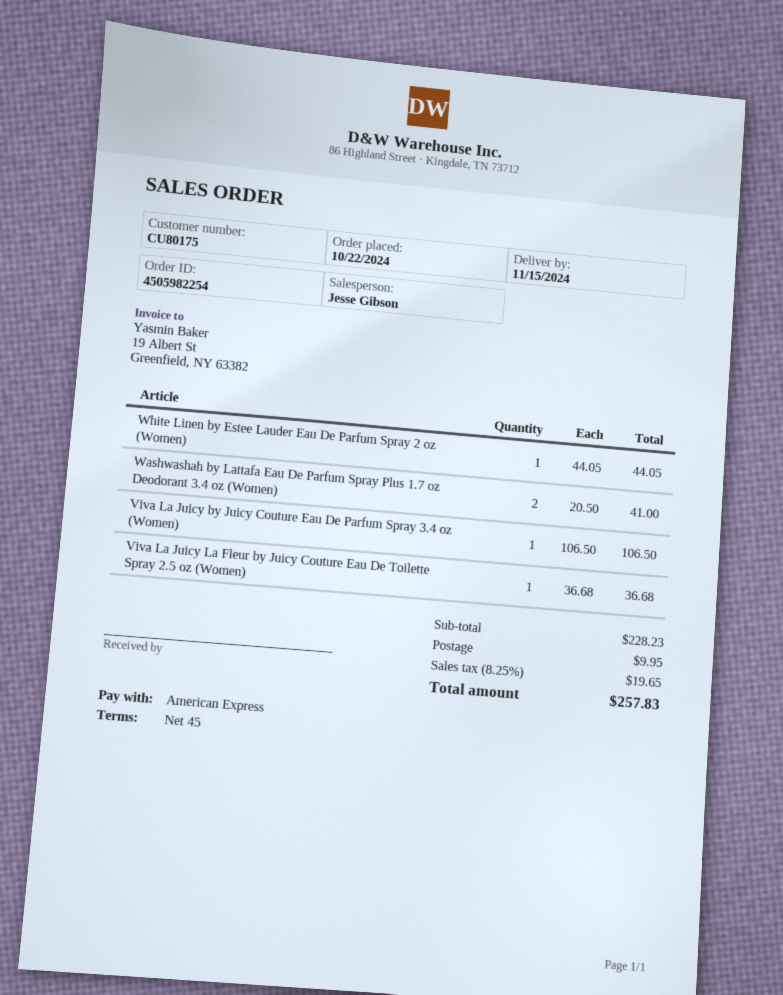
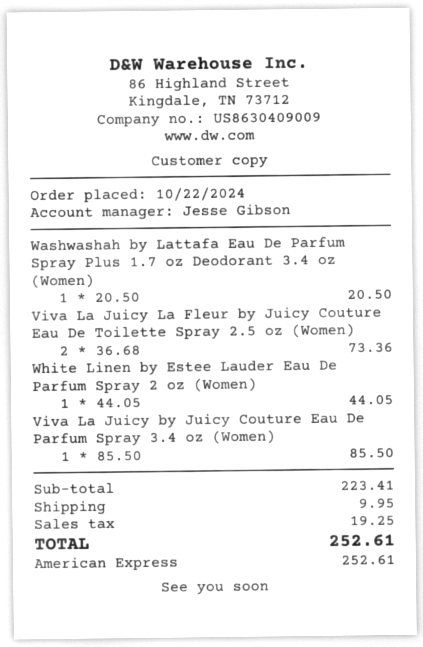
Washwashah by Lattafa Eau De Parfum Spray Plus 1.7 oz Deodorant 3.4 oz (Women): 2 x 20.50 = 41.00 -> 1 x 20.50 = 20.50
Viva La Juicy by Juicy Couture Eau De Parfum Spray 3.4 oz (Women): 1 x 106.50 = 106.50 -> 1 x 85.50 = 85.50
Viva La Juicy La Fleur by Juicy Couture Eau De Toilette Spray 2.5 oz (Women): 1 x 36.68 = 36.68 -> 2 x 36.68 = 73.36
subtotal: 228.23 -> 223.41
tax: 19.65 -> 19.25
total: 257.83 -> 252.61

